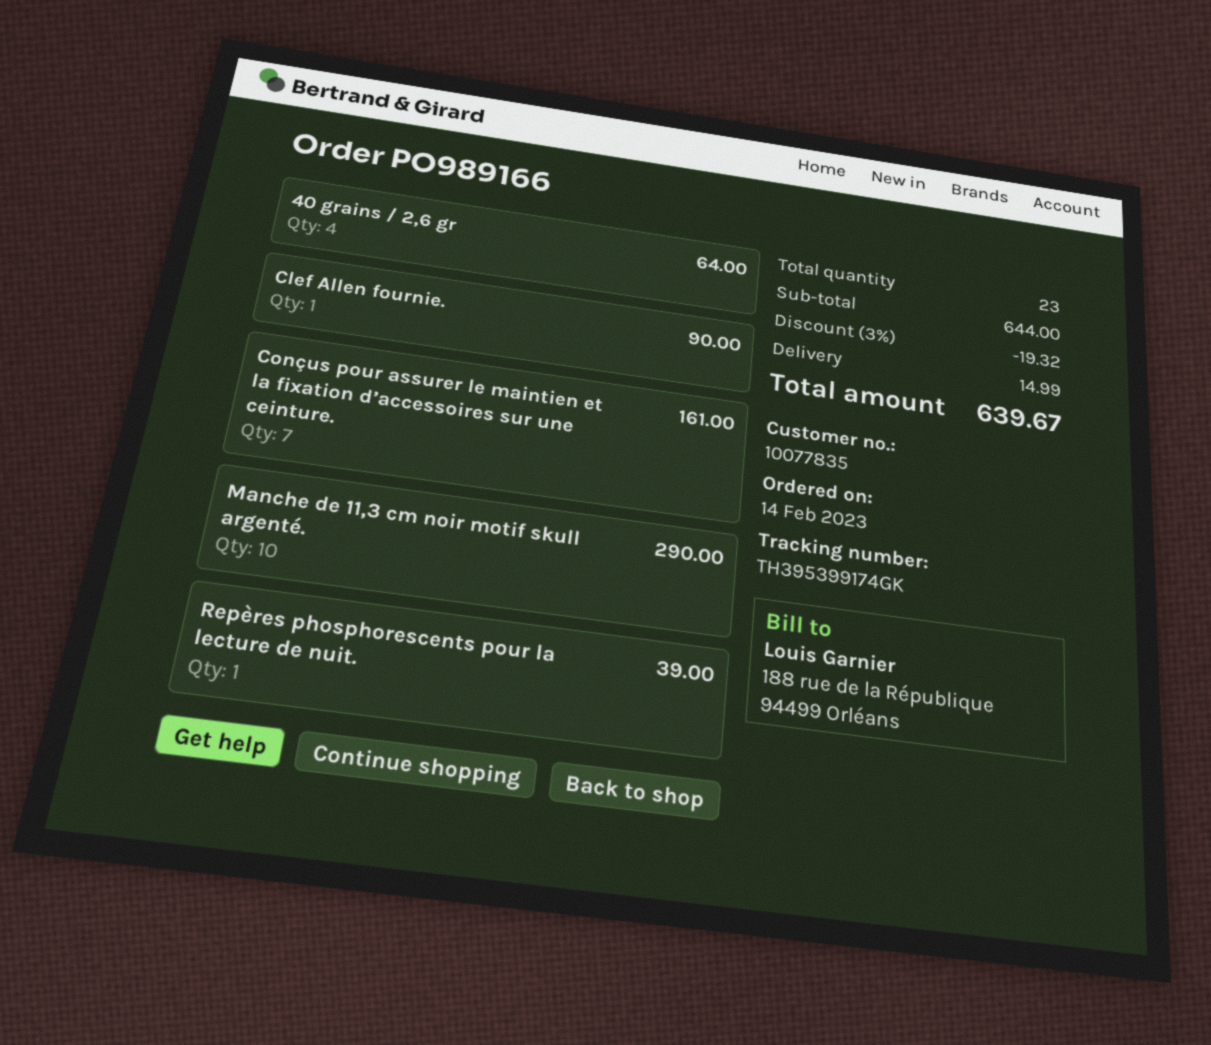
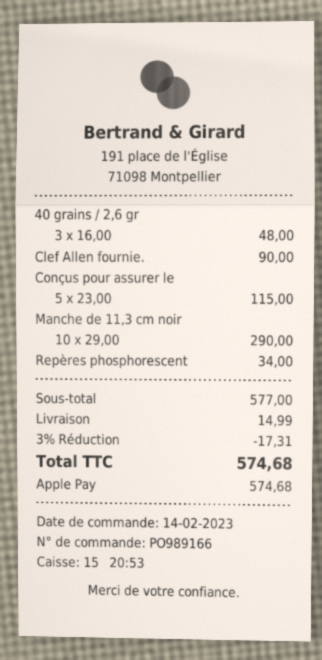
40 grains / 2,6 gr: 4 for 64.00 -> 3 for 48.00
Conçus pour assurer le maintien et la fixation d’accessoires sur une ceinture.: 7 for 161.00 -> 5 for 115.00
Repères phosphorescents pour la lecture de nuit.: 1 for 39.00 -> 1 for 34.00
subtotal: 644.00 -> 577.00
discount: 3% = 19.32 -> 3% = 17.31
total: 639.67 -> 574.68

